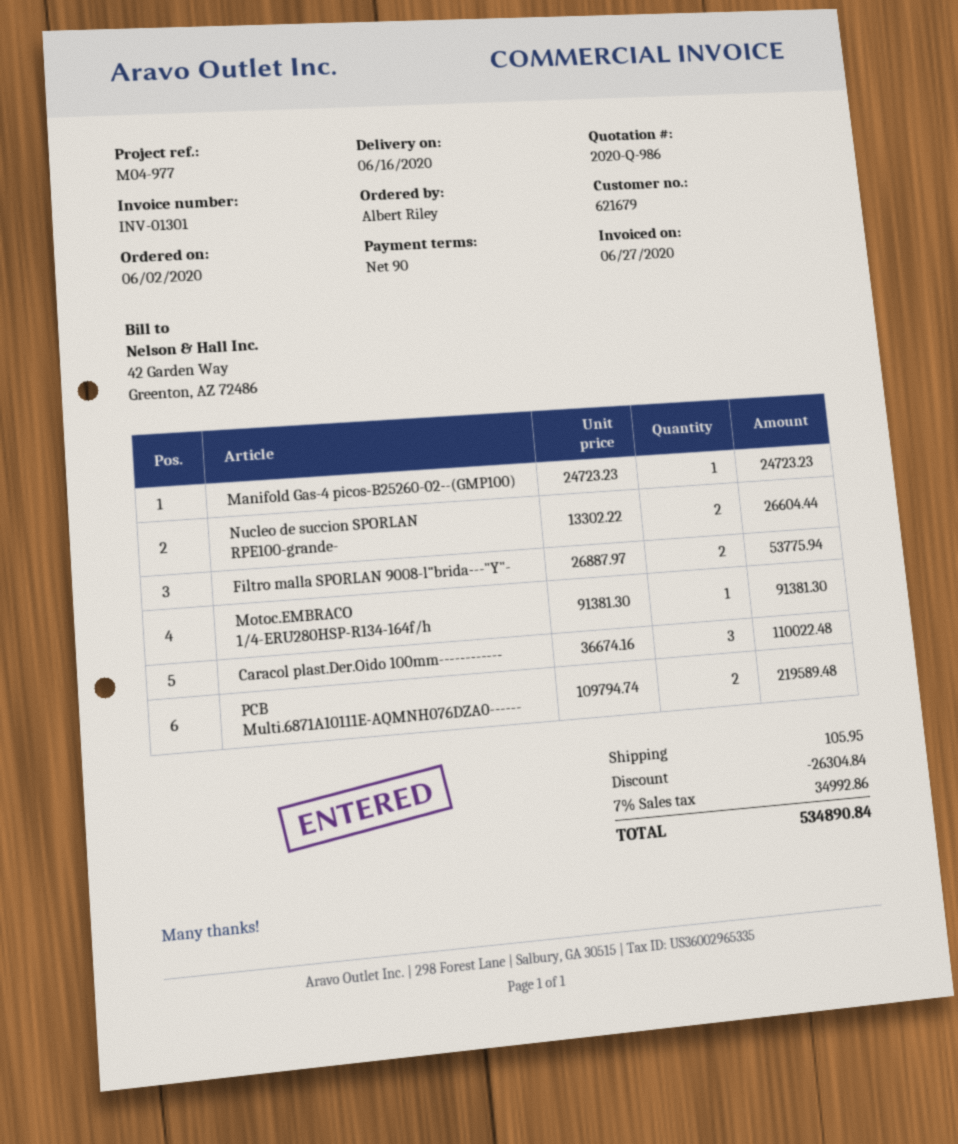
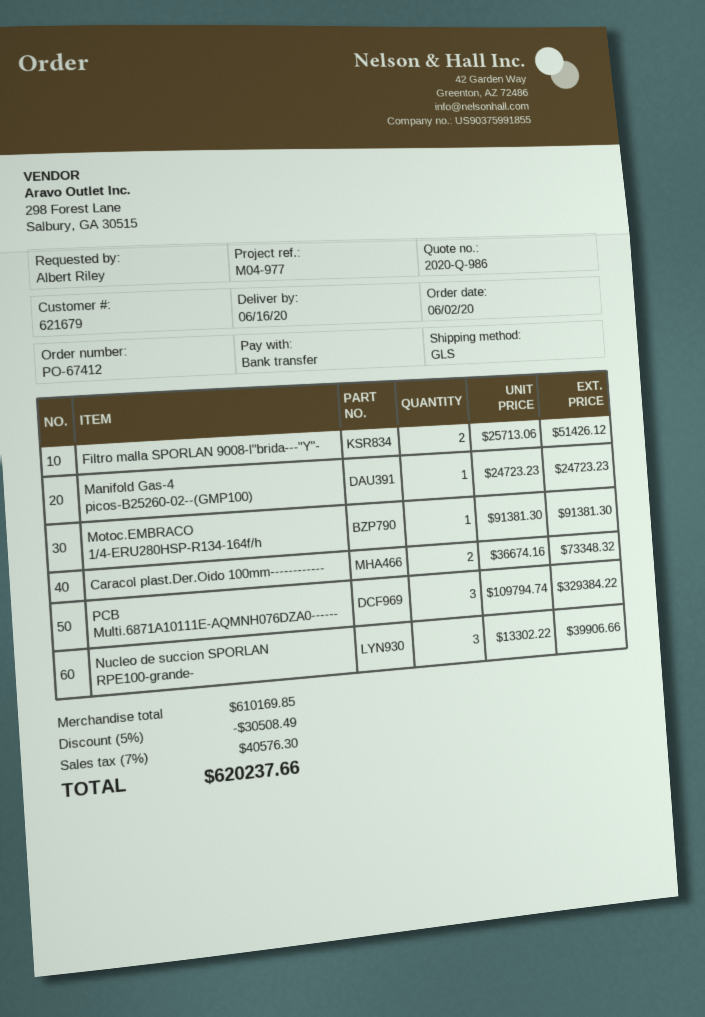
Nucleo de succion SPORLAN RPE100-grande-: 2 x 13302.22 = 26604.44 -> 3 x 13302.22 = 39906.66
Filtro malla SPORLAN 9008-l"brida---"Y"-: 2 x 26887.97 = 53775.94 -> 2 x 25713.06 = 51426.12
Caracol plast.Der.Oido 100mm------------: 3 x 36674.16 = 110022.48 -> 2 x 36674.16 = 73348.32
PCB Multi.6871A10111E-AQMNH076DZA0------: 2 x 109794.74 = 219589.48 -> 3 x 109794.74 = 329384.22
discount: 26304.84 -> 30508.49
shipping: 105.95 -> none
tax: 7% = 34992.86 -> 7% = 40576.30
total: 534890.84 -> 620237.66

